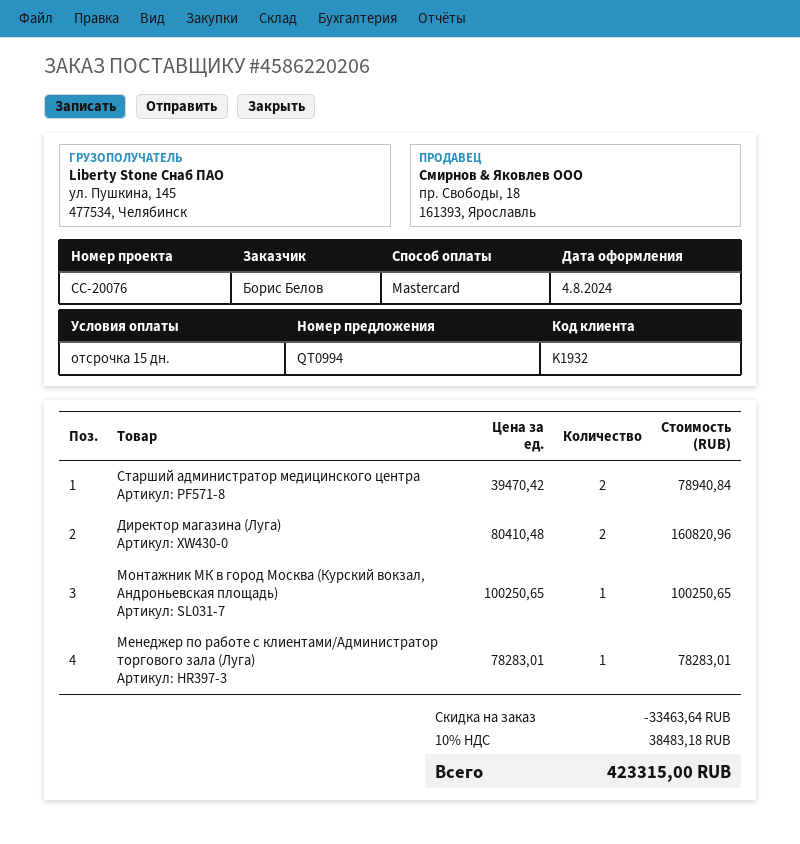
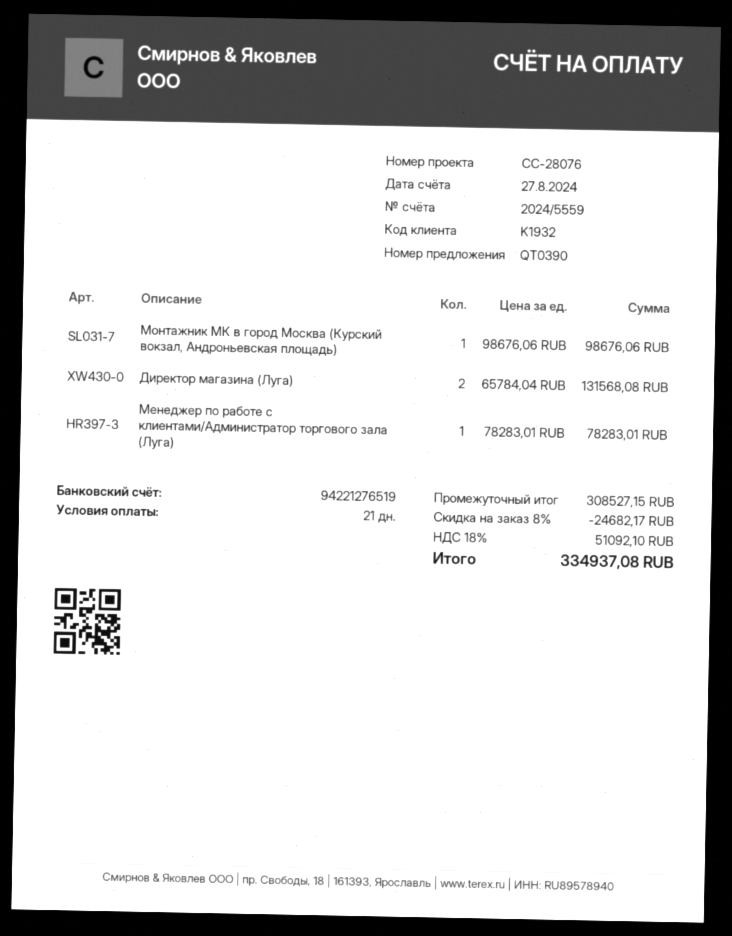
quote number: QT0994 -> QT0390
payment terms: 15 days -> 21 days
reference: CC-20076 -> CC-28076
Старший администратор медицинского центра: 2 x 39470.42 = 78940.84 -> none
Директор магазина (Луга): 2 x 80410.48 = 160820.96 -> 2 x 65784.04 = 131568.08
Монтажник МК в город Москва (Курский вокзал, Андроньевская площадь): 1 x 100250.65 = 100250.65 -> 1 x 98676.06 = 98676.06
discount: 33463.64 -> 24682.17
tax: 10% = 38483.18 -> 18% = 51092.10
total: 423315.00 -> 334937.08

